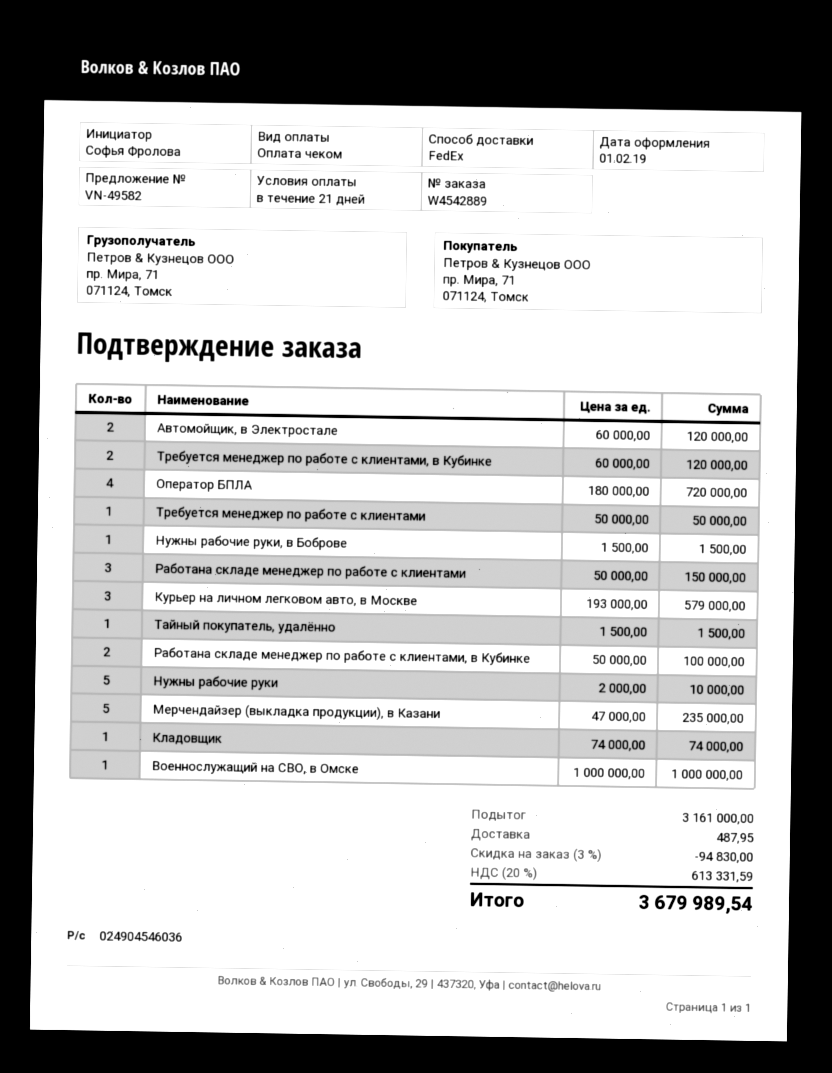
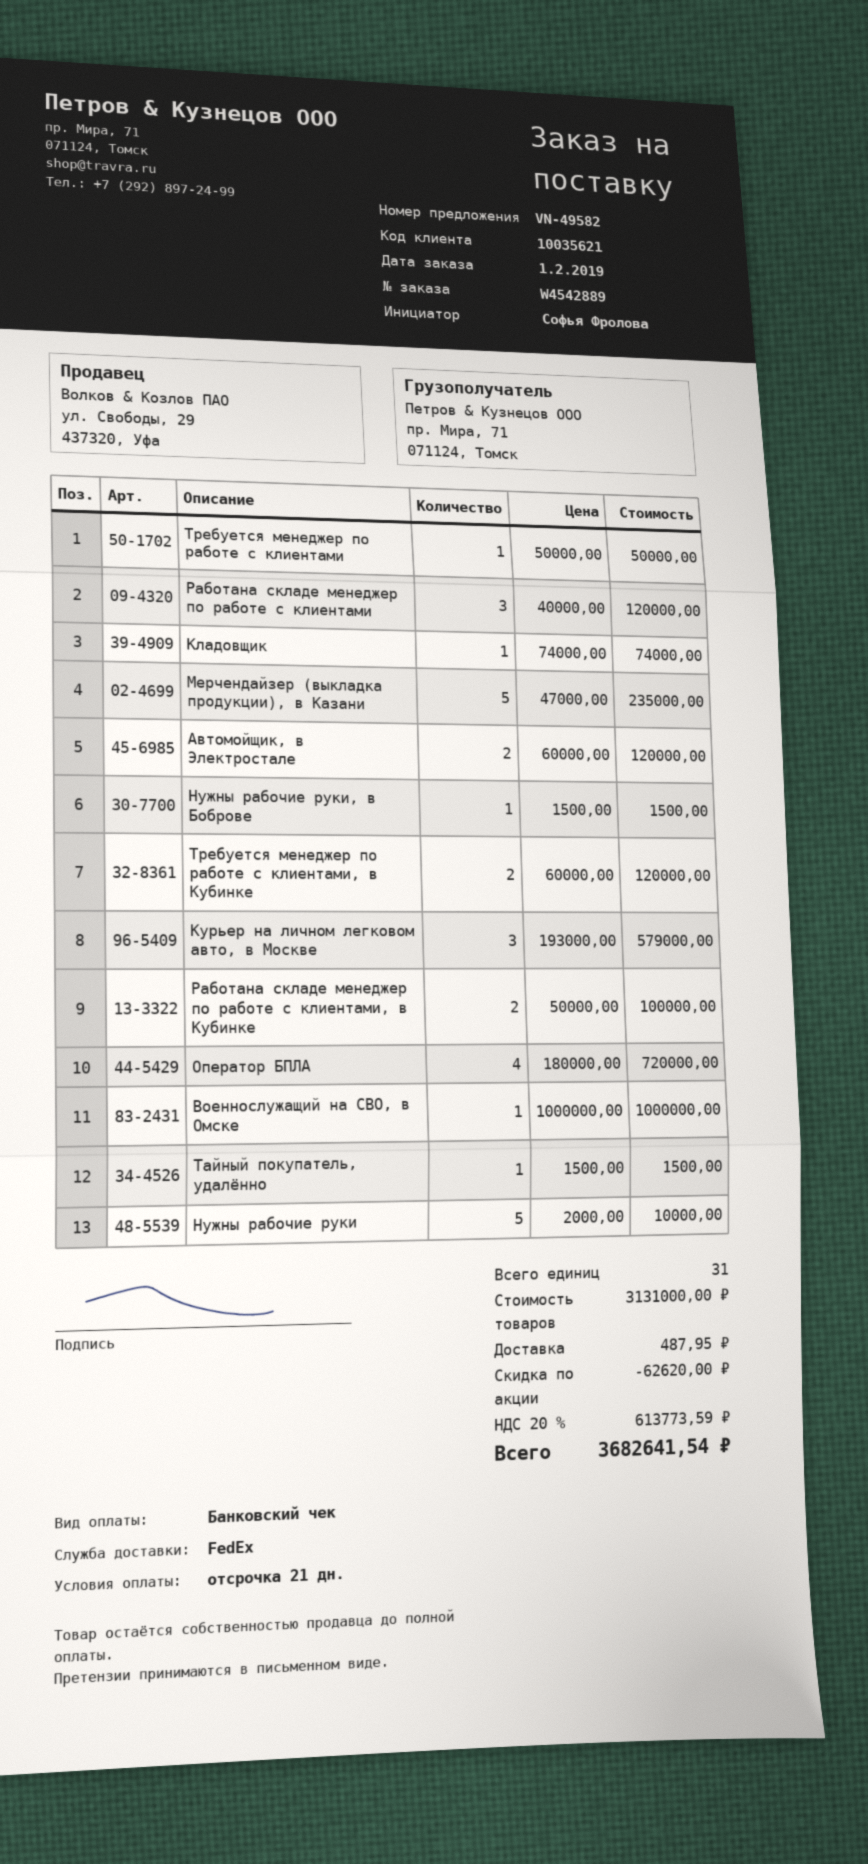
Работана складе менеджер по работе с клиентами: 3 x 50000.00 = 150000.00 -> 3 x 40000.00 = 120000.00
subtotal: 3161000.00 -> 3131000.00
discount: 94830.00 -> 62620.00
tax: 20% = 613331.59 -> 20% = 613773.59
total: 3679989.54 -> 3682641.54

